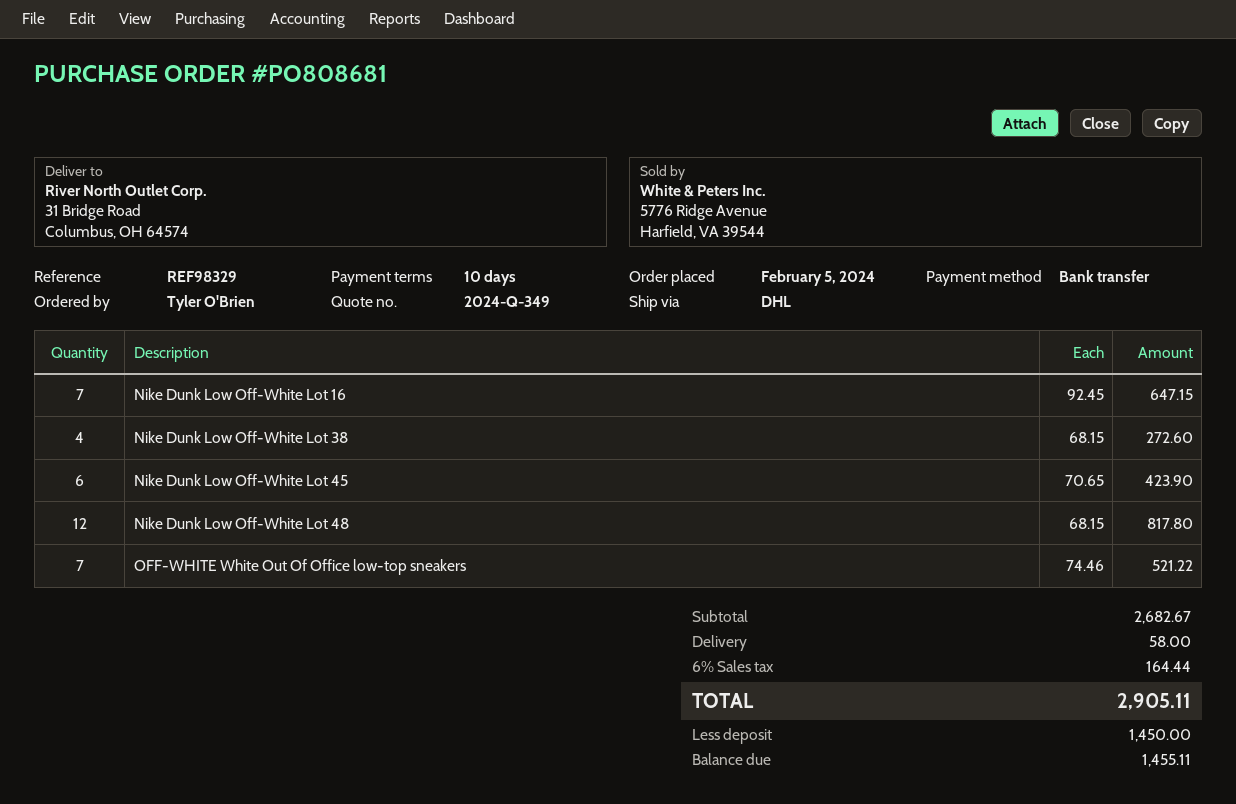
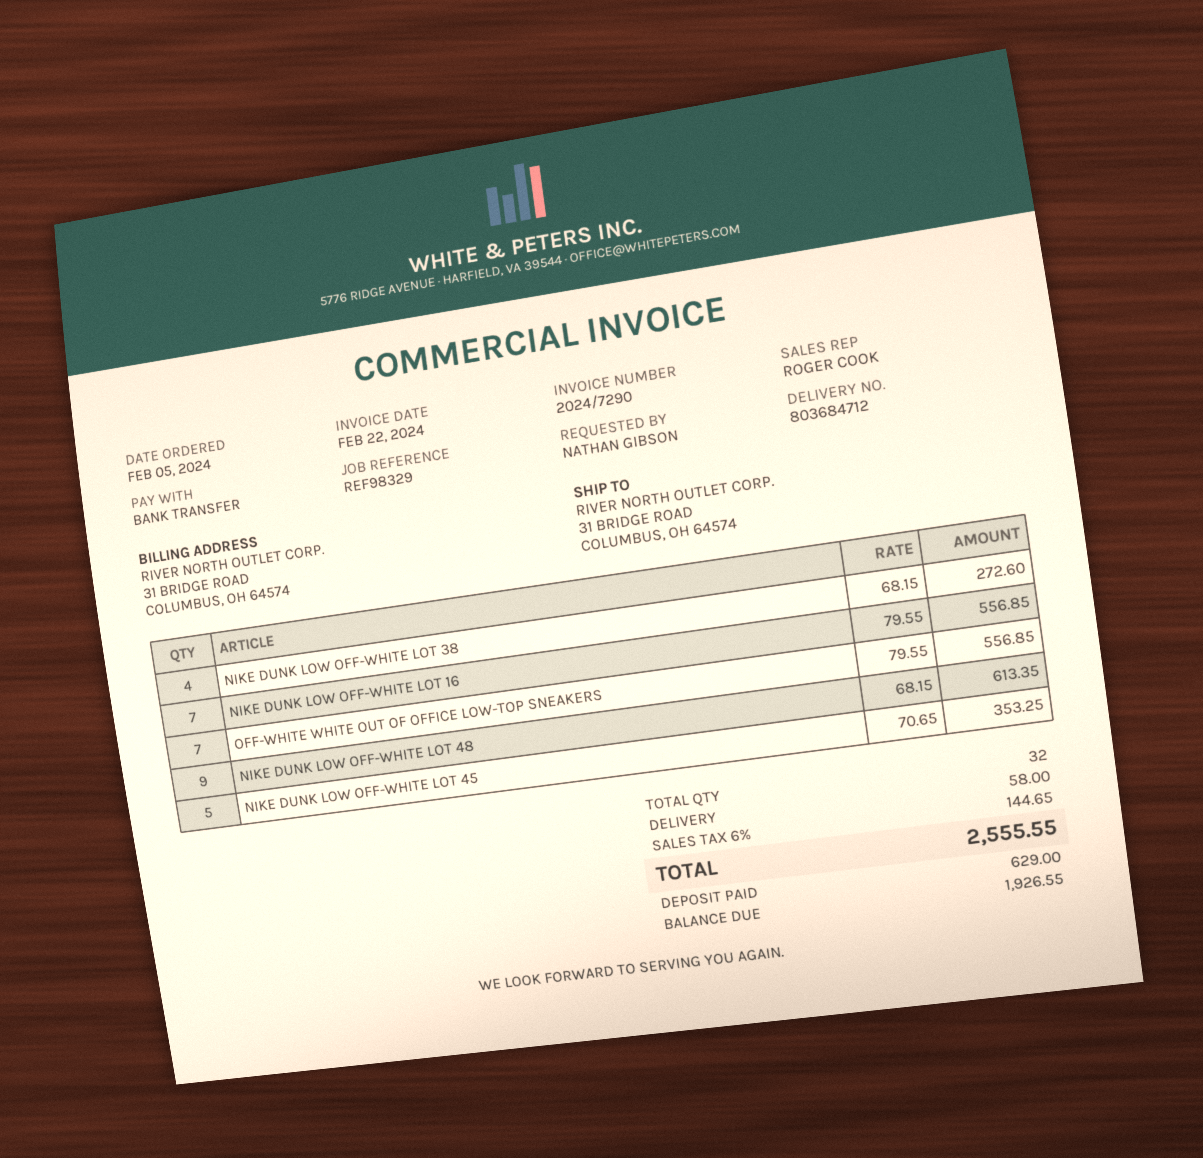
ordered by: Tyler O'Brien -> NATHAN GIBSON
Nike Dunk Low Off-White Lot 16: 7 x 92.45 = 647.15 -> 7 x 79.55 = 556.85
Nike Dunk Low Off-White Lot 45: 6 x 70.65 = 423.90 -> 5 x 70.65 = 353.25
Nike Dunk Low Off-White Lot 48: 12 x 68.15 = 817.80 -> 9 x 68.15 = 613.35
OFF-WHITE White Out Of Office low-top sneakers: 7 x 74.46 = 521.22 -> 7 x 79.55 = 556.85
tax: 6% = 164.44 -> 6% = 144.65
total: 2905.11 -> 2555.55
deposit: 1450.00 -> 629.00
balance: 1455.11 -> 1926.55

